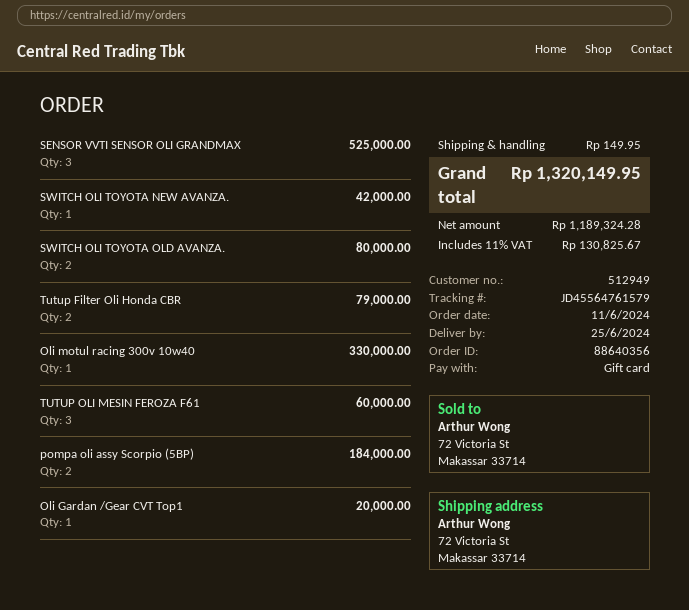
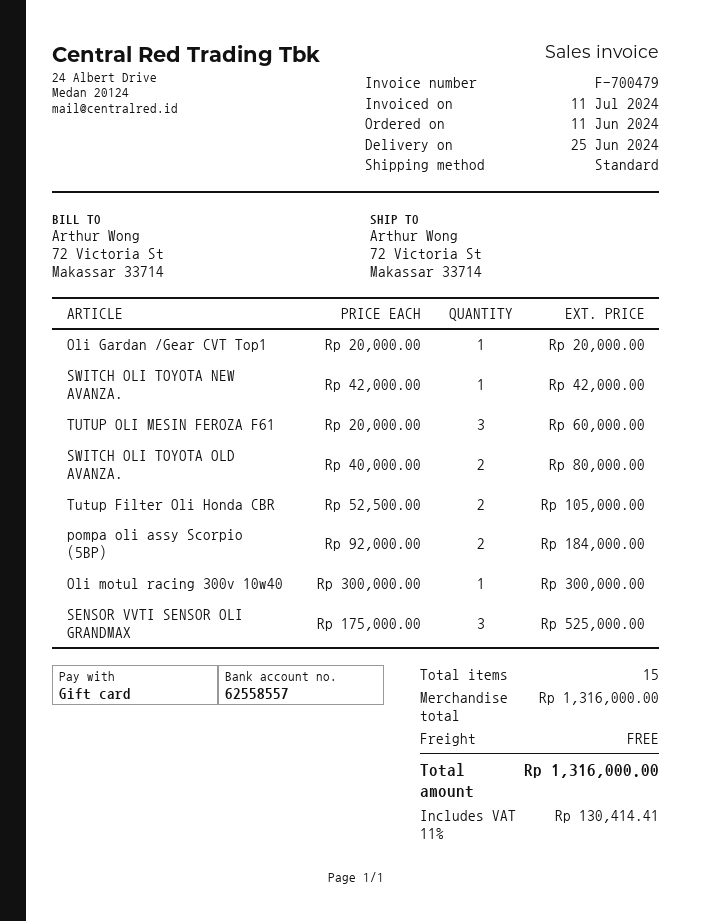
Tutup Filter Oli Honda CBR: 2 for 79000.00 -> 2 for 105000.00
Oli motul racing 300v 10w40: 1 for 330000.00 -> 1 for 300000.00
shipping: 149.95 -> 0.00
tax: 11% = 130825.67 -> 11% = 130414.41
total: 1320149.95 -> 1316000.00

